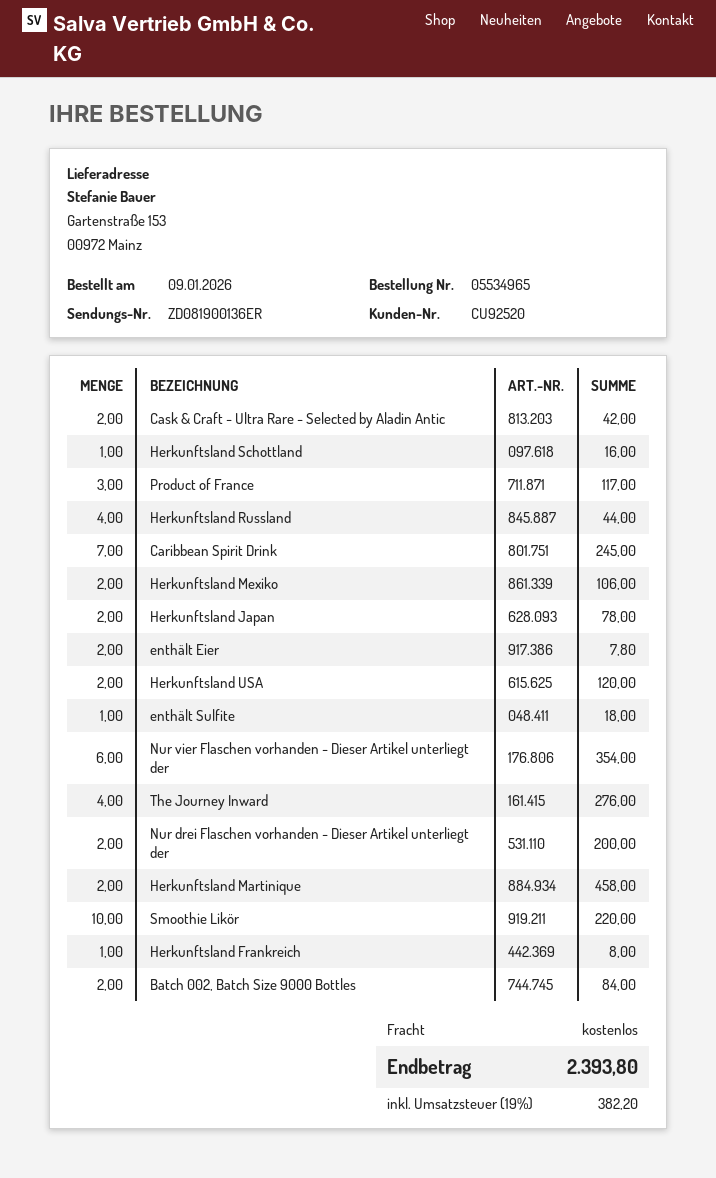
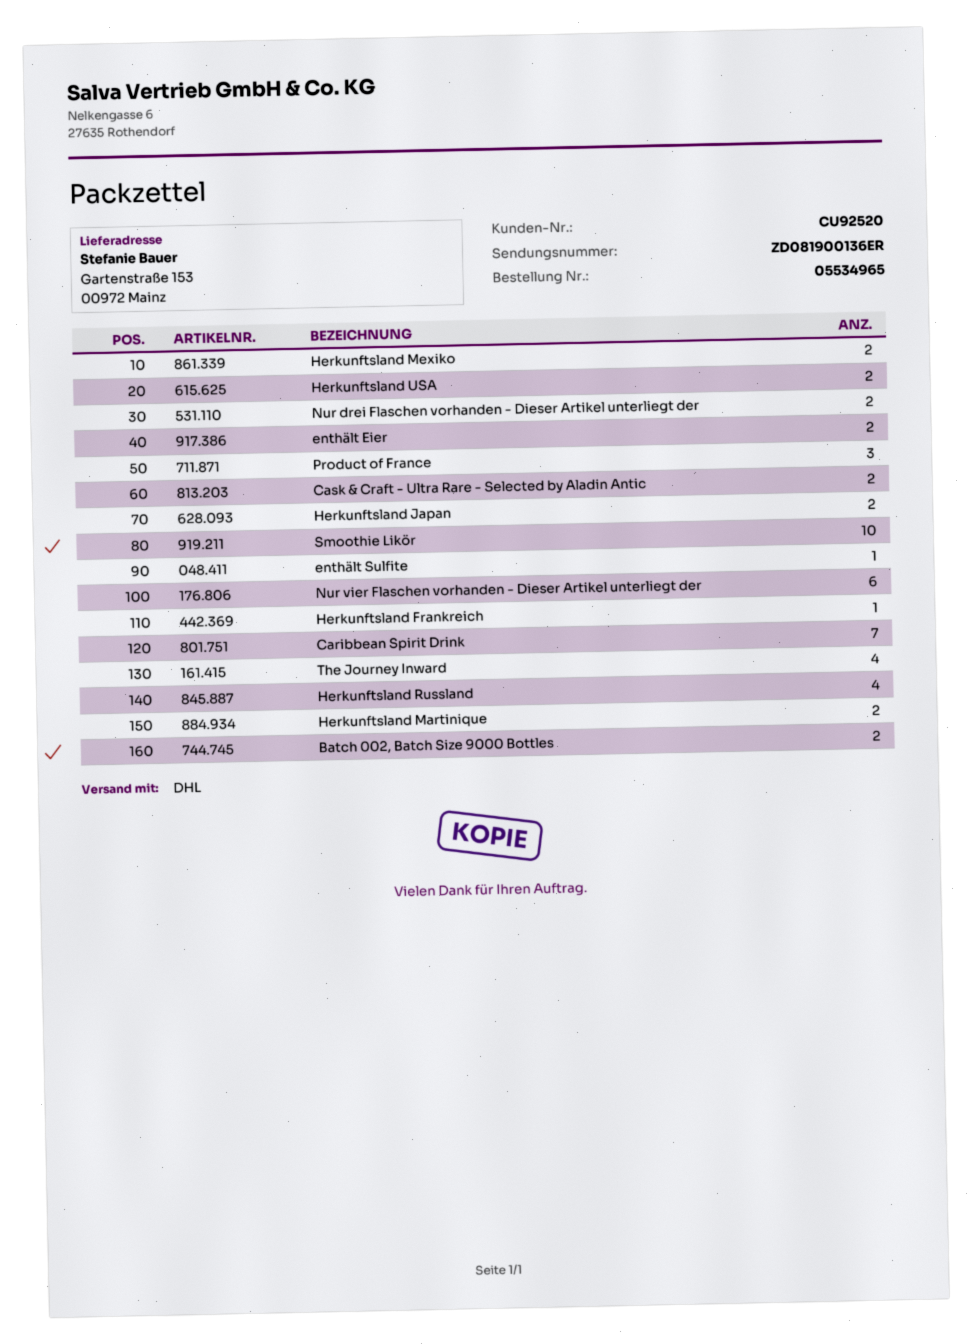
Herkunftsland Schottland: 1 -> none

